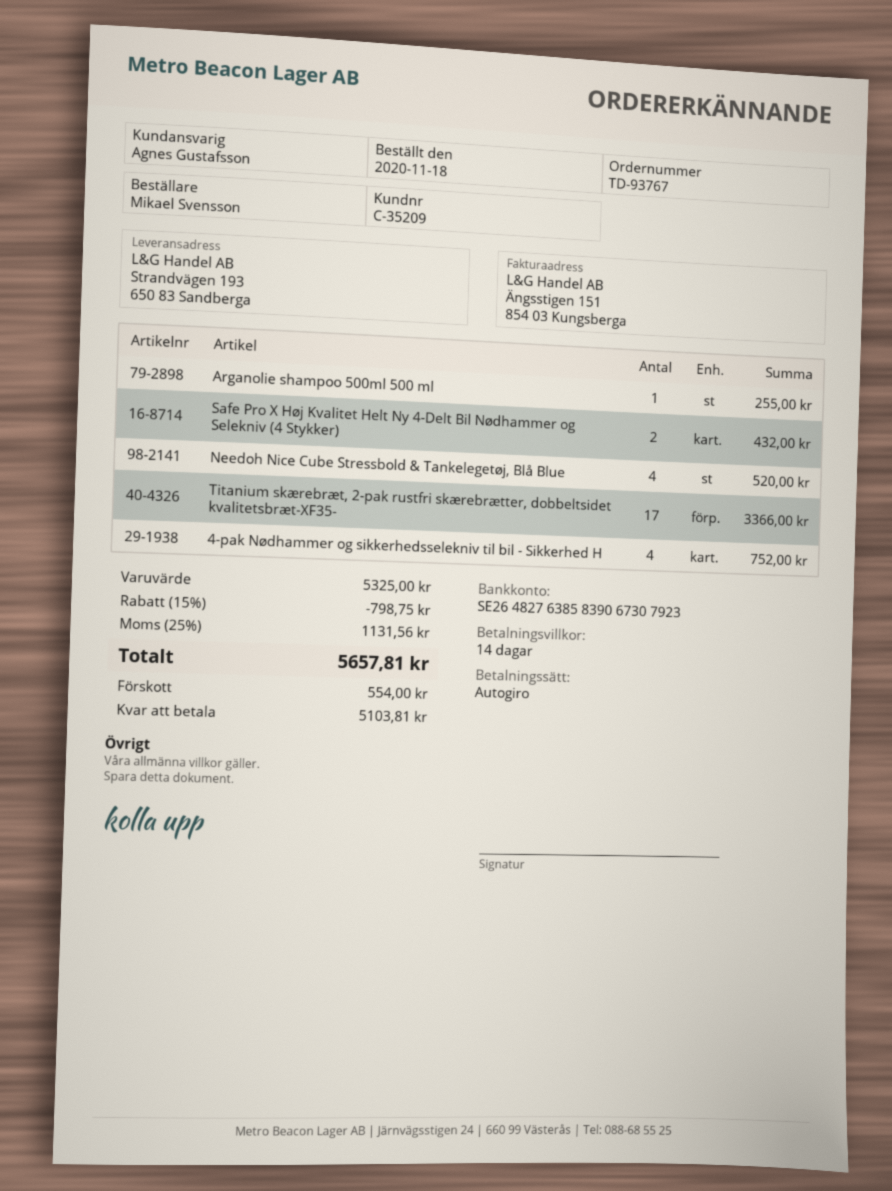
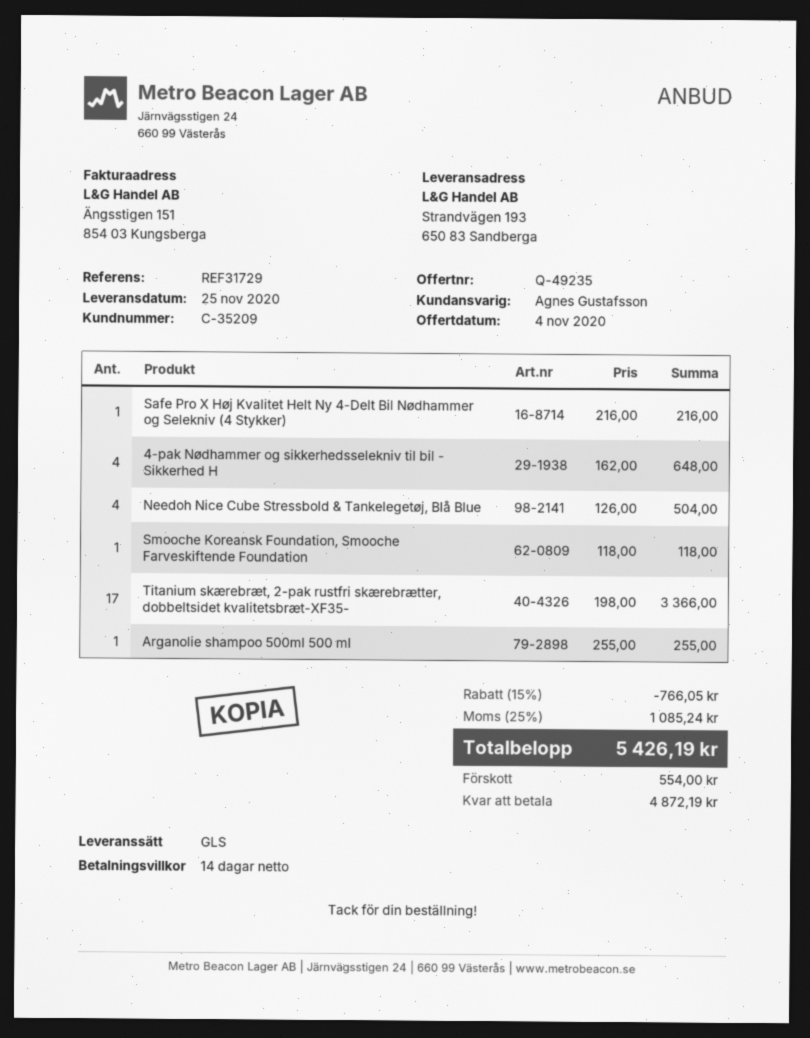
Safe Pro X Høj Kvalitet Helt Ny 4-Delt Bil Nødhammer og Selekniv (4 Stykker): 2 for 432.00 -> 1 for 216.00
Needoh Nice Cube Stressbold & Tankelegetøj, Blå Blue: 4 for 520.00 -> 4 for 504.00
4-pak Nødhammer og sikkerhedsselekniv til bil - Sikkerhed H: 4 for 752.00 -> 4 for 648.00
Smooche Koreansk Foundation, Smooche Farveskiftende Foundation: none -> 1 for 118.00
discount: 15% = 798.75 -> 15% = 766.05
tax: 25% = 1131.56 -> 25% = 1085.24
total: 5657.81 -> 5426.19
balance: 5103.81 -> 4872.19

